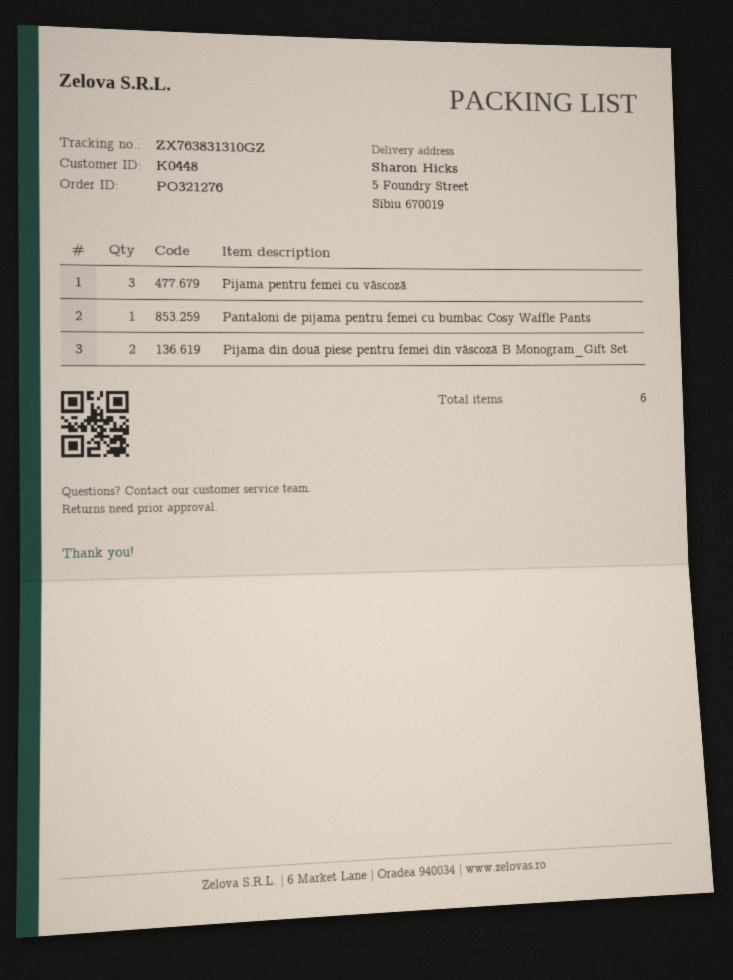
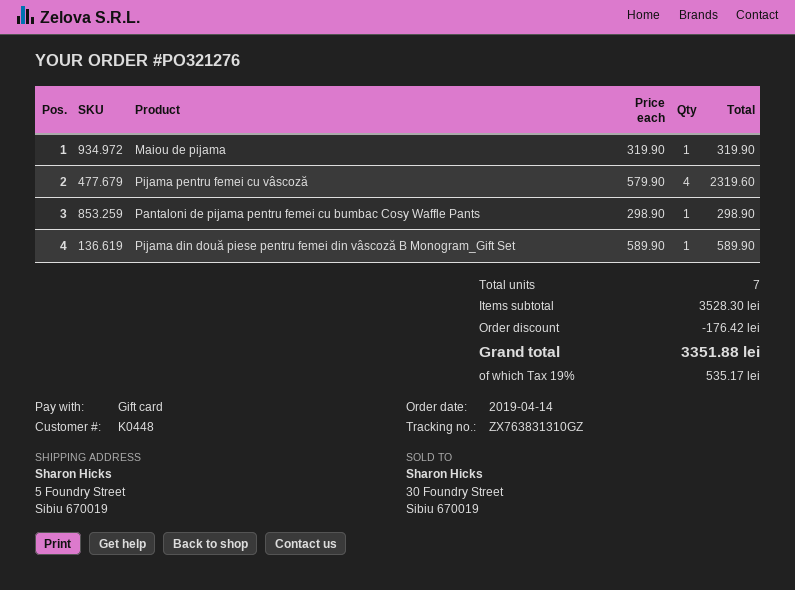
Pijama pentru femei cu vâscoză: 3 -> 4
Pijama din două piese pentru femei din vâscoză B Monogram_Gift Set: 2 -> 1
Maiou de pijama: none -> 1
total quantity: 6 -> 7

